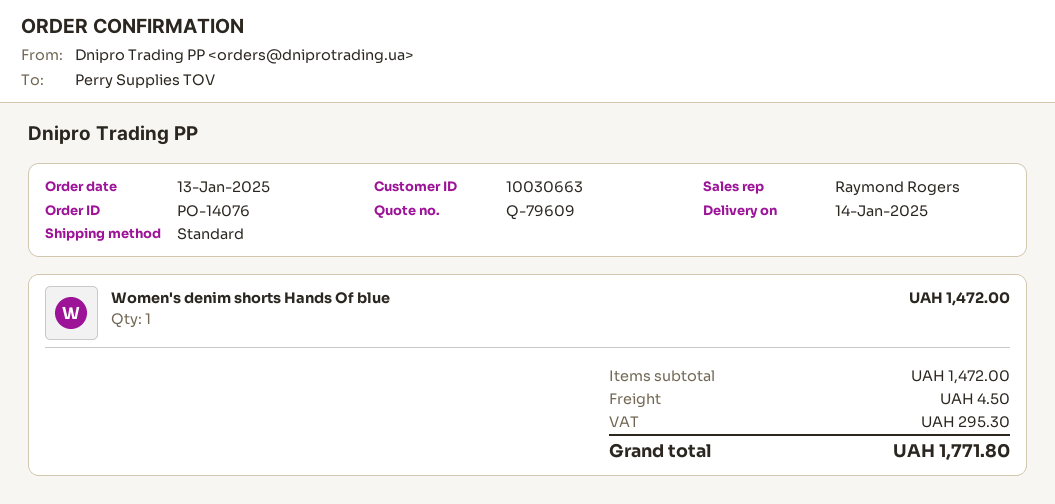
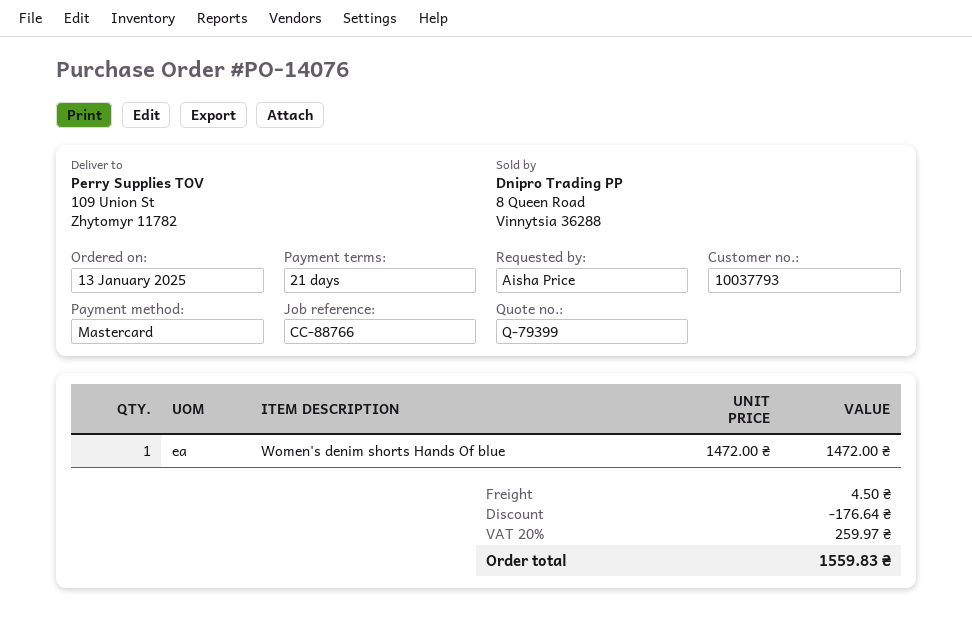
quote number: Q-79609 -> Q-79399
customer number: 10030663 -> 10037793
discount: none -> 176.64
tax: 295.30 -> 259.97
total: 1771.80 -> 1559.83

